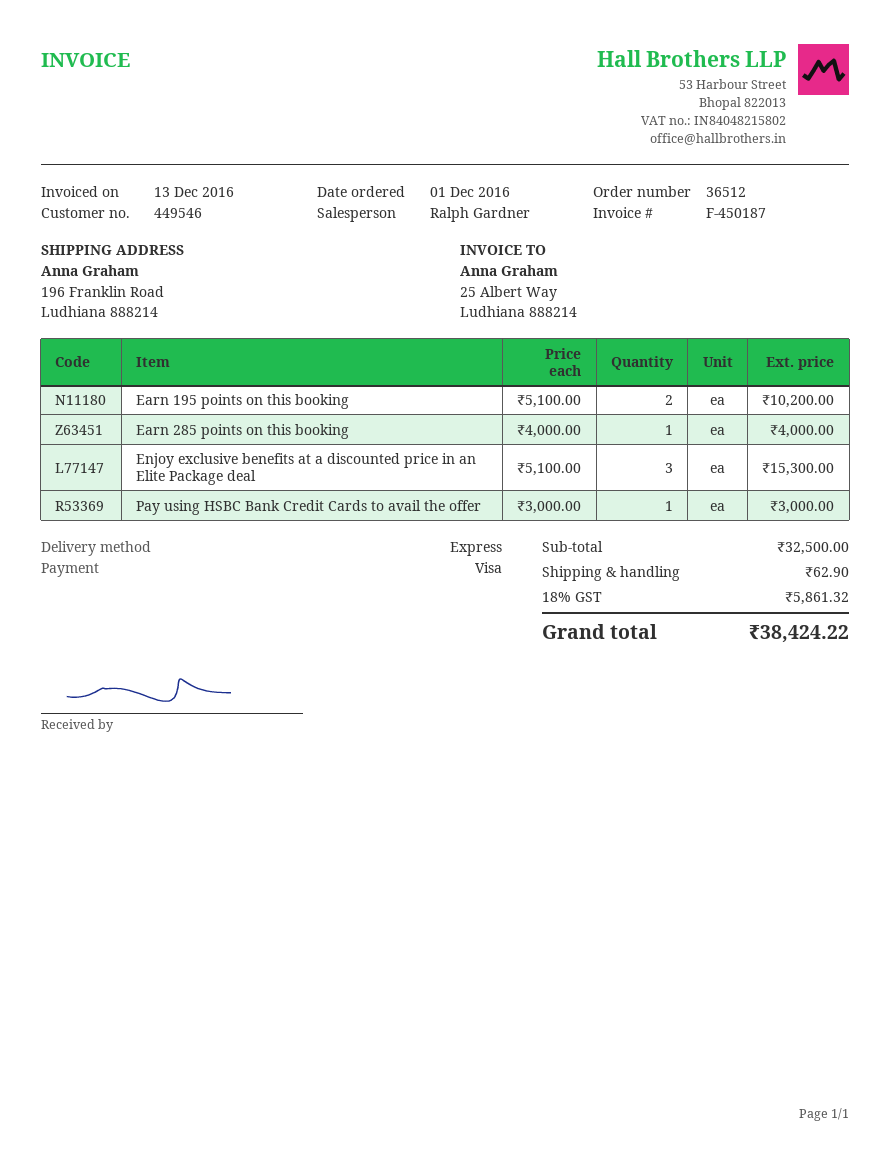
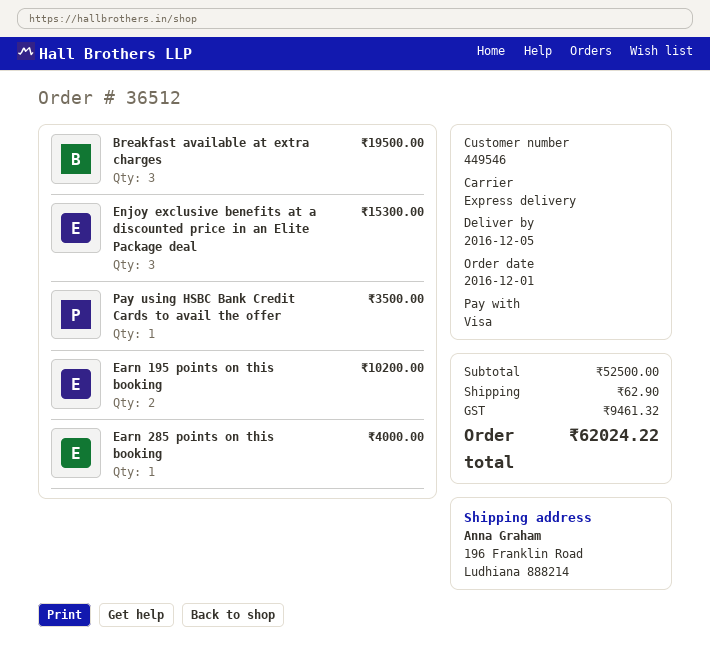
Pay using HSBC Bank Credit Cards to avail the offer: 1 for 3000.00 -> 1 for 3500.00
Breakfast available at extra charges: none -> 3 for 19500.00
subtotal: 32500.00 -> 52500.00
tax: 5861.32 -> 9461.32
total: 38424.22 -> 62024.22

